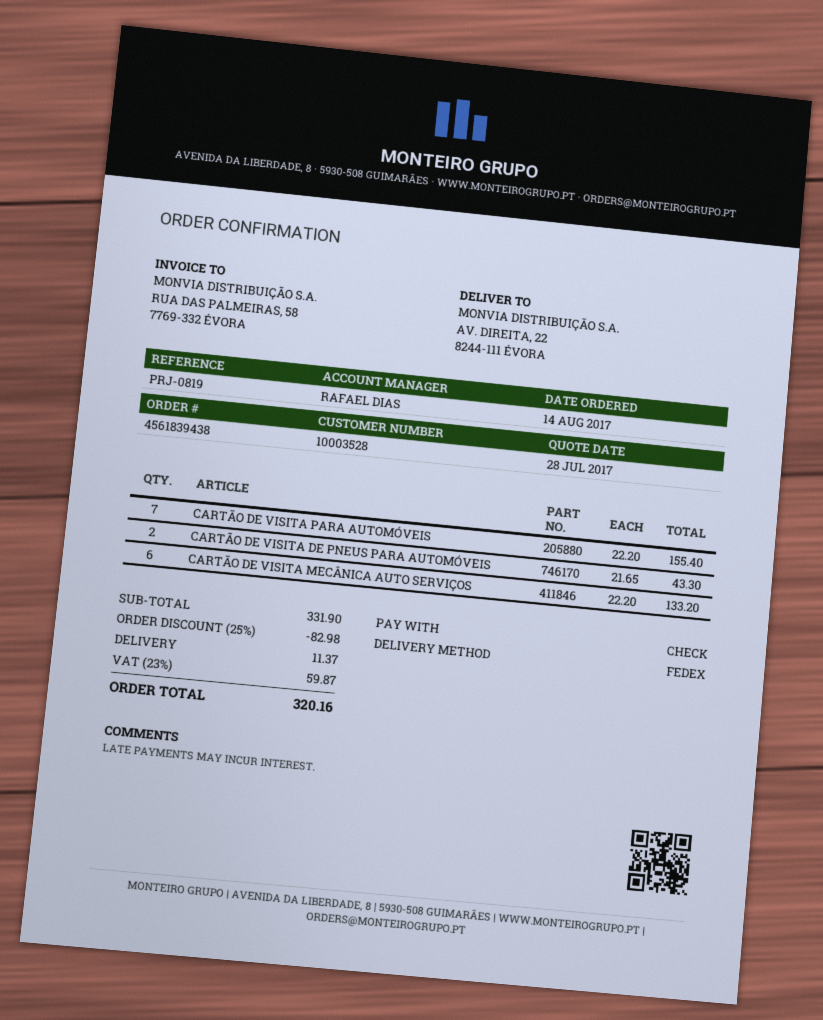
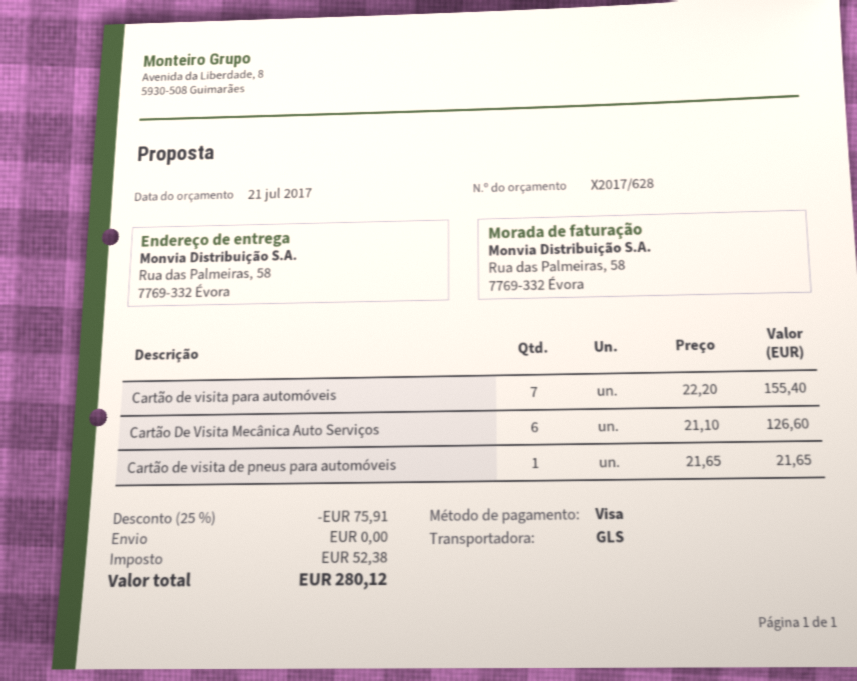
quote date: 2017-07-28 -> 2017-07-21
payment method: cheque -> Visa
shipping method: FedEx -> GLS
ship to: AV. DIREITA, 22, 8244-111 ÉVORA -> Rua das Palmeiras, 58, 7769-332 Évora
CARTÃO DE VISITA DE PNEUS PARA AUTOMÓVEIS: 2 x 21.65 = 43.30 -> 1 x 21.65 = 21.65
CARTÃO DE VISITA MECÂNICA AUTO SERVIÇOS: 6 x 22.20 = 133.20 -> 6 x 21.10 = 126.60
discount: 25% = 82.98 -> 25% = 75.91
shipping: 11.37 -> 0.00
tax: 59.87 -> 52.38
total: 320.16 -> 280.12

